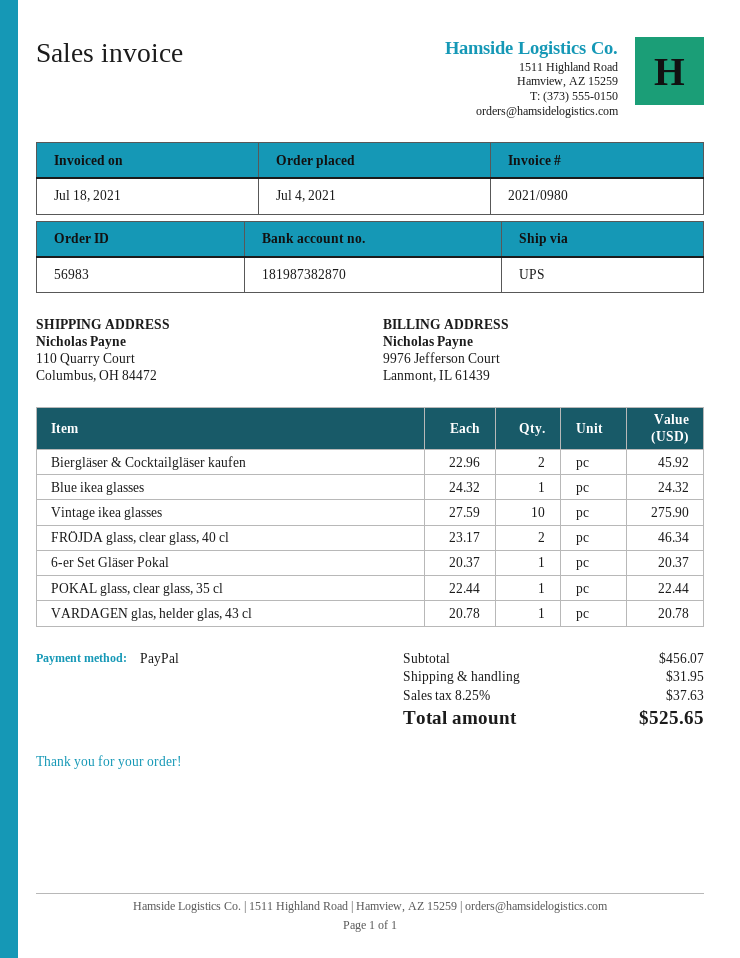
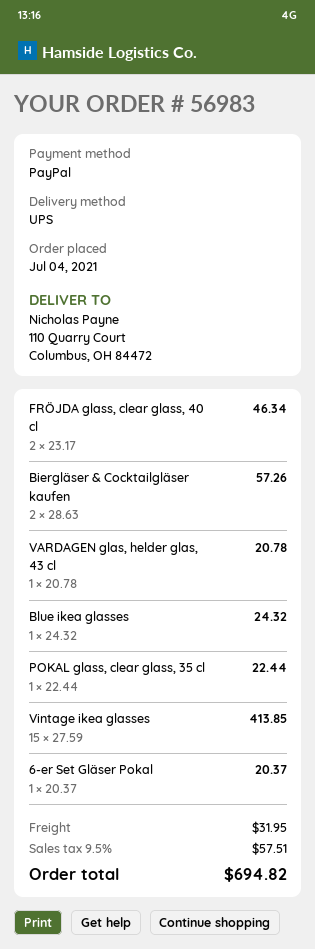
Biergläser & Cocktailgläser kaufen: 2 x 22.96 = 45.92 -> 2 x 28.63 = 57.26
Vintage ikea glasses: 10 x 27.59 = 275.90 -> 15 x 27.59 = 413.85
tax: 8.25% = 37.63 -> 9.5% = 57.51
total: 525.65 -> 694.82

